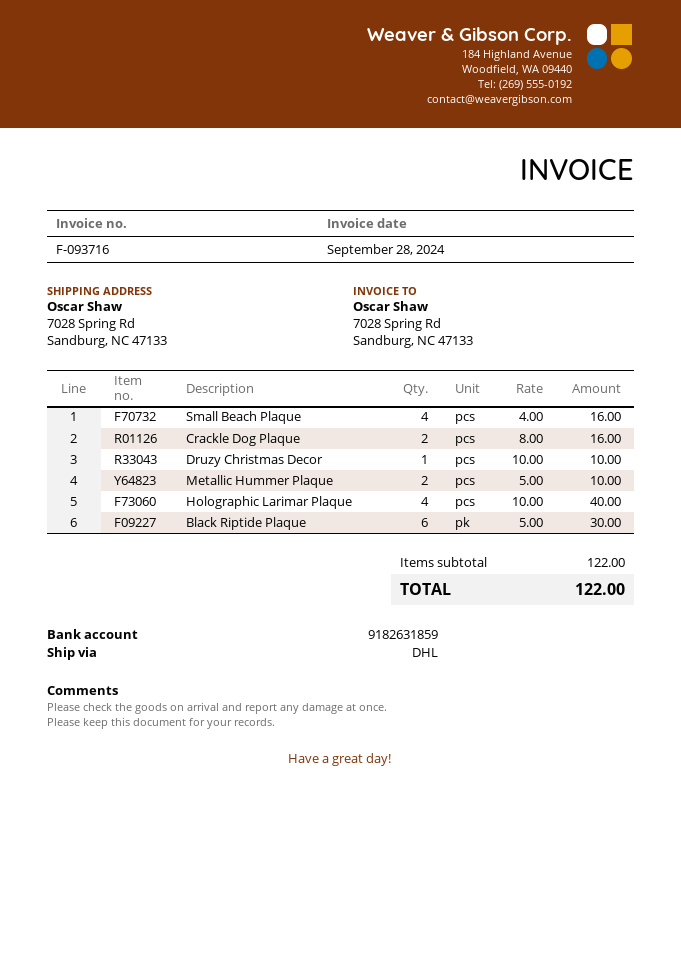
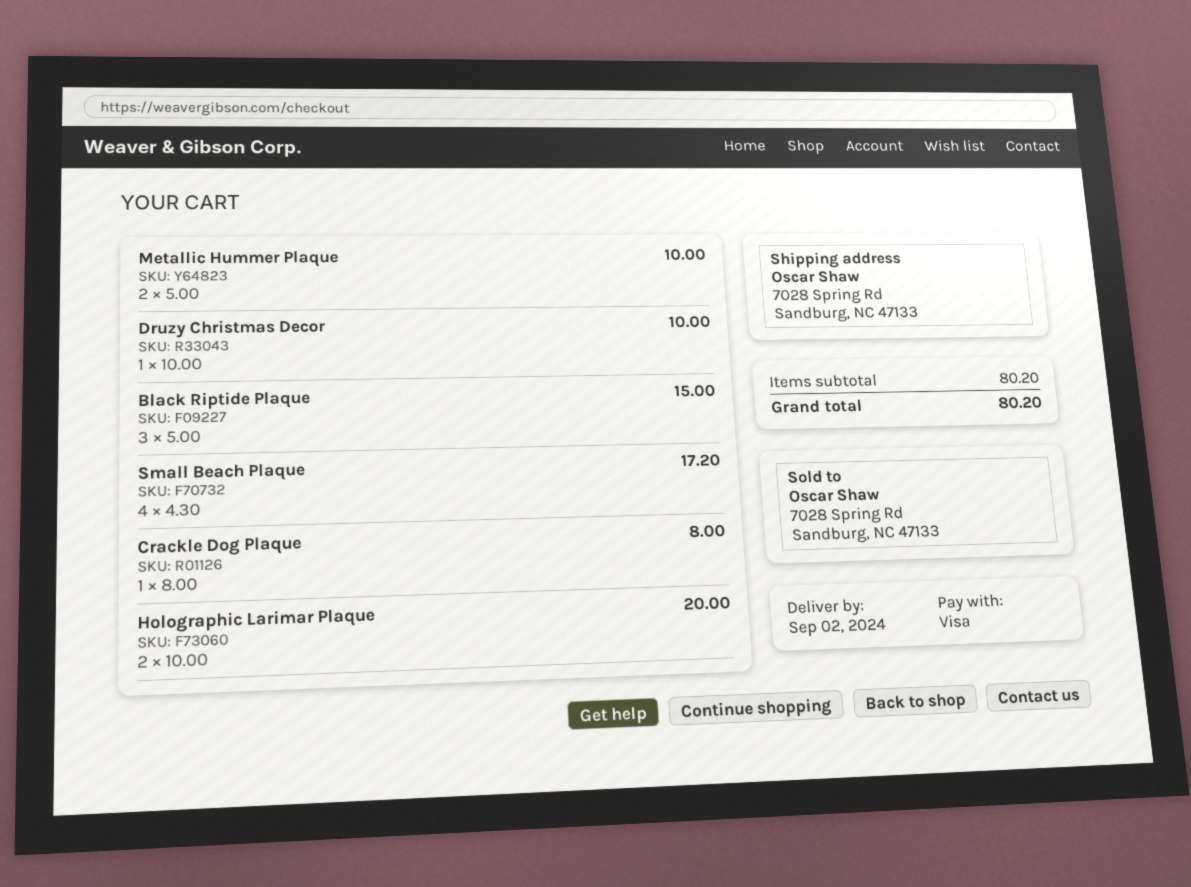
Small Beach Plaque: 4 x 4.00 = 16.00 -> 4 x 4.30 = 17.20
Crackle Dog Plaque: 2 x 8.00 = 16.00 -> 1 x 8.00 = 8.00
Holographic Larimar Plaque: 4 x 10.00 = 40.00 -> 2 x 10.00 = 20.00
Black Riptide Plaque: 6 x 5.00 = 30.00 -> 3 x 5.00 = 15.00
subtotal: 122.00 -> 80.20
total: 122.00 -> 80.20

